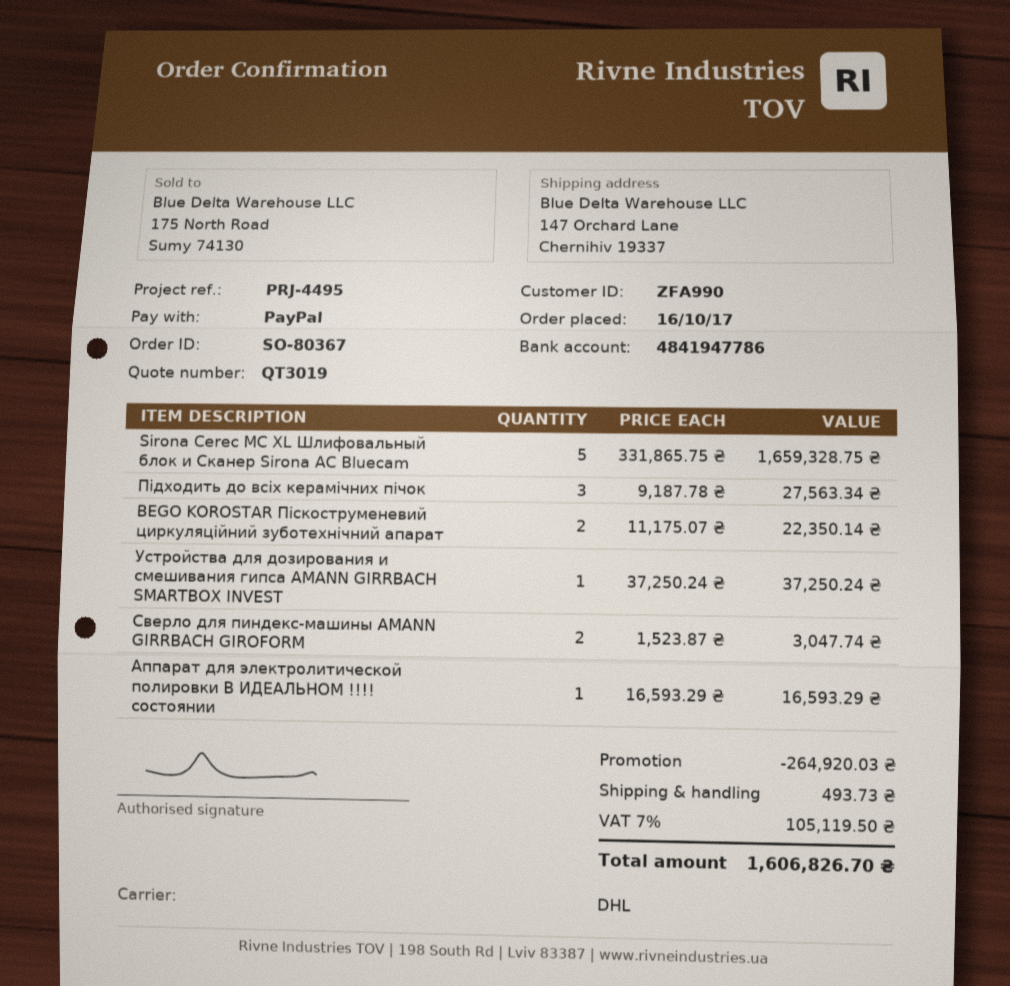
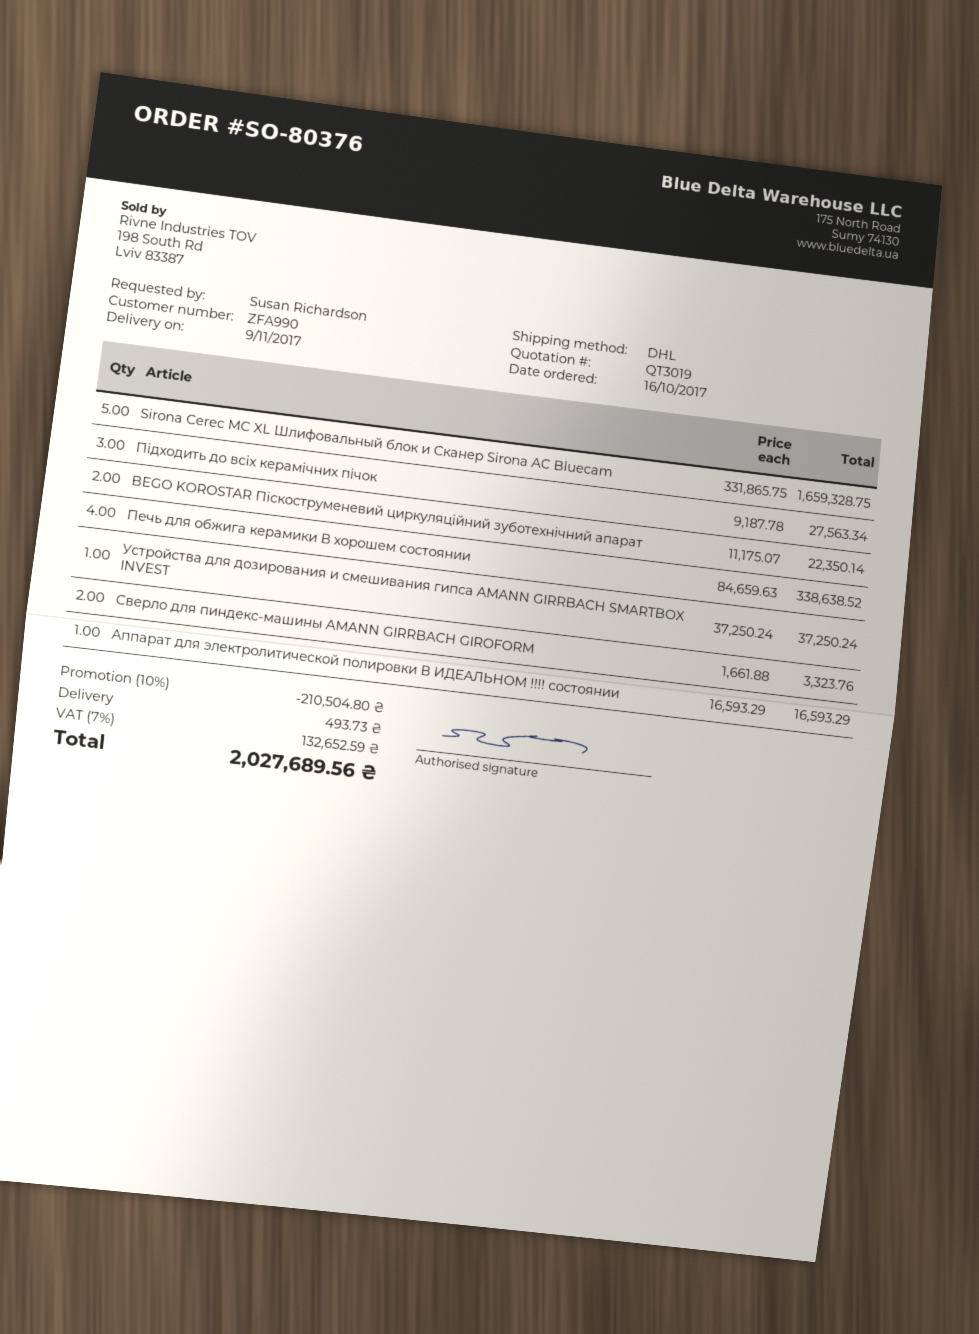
order number: SO-80367 -> SO-80376
Сверло для пиндекс-машины AMANN GIRRBACH GIROFORM: 2 x 1523.87 = 3047.74 -> 2 x 1661.88 = 3323.76
Печь для обжига керамики В хорошем состоянии: none -> 4 x 84659.63 = 338638.52
discount: 264920.03 -> 210504.80
tax: 7% = 105119.50 -> 7% = 132652.59
total: 1606826.70 -> 2027689.56

